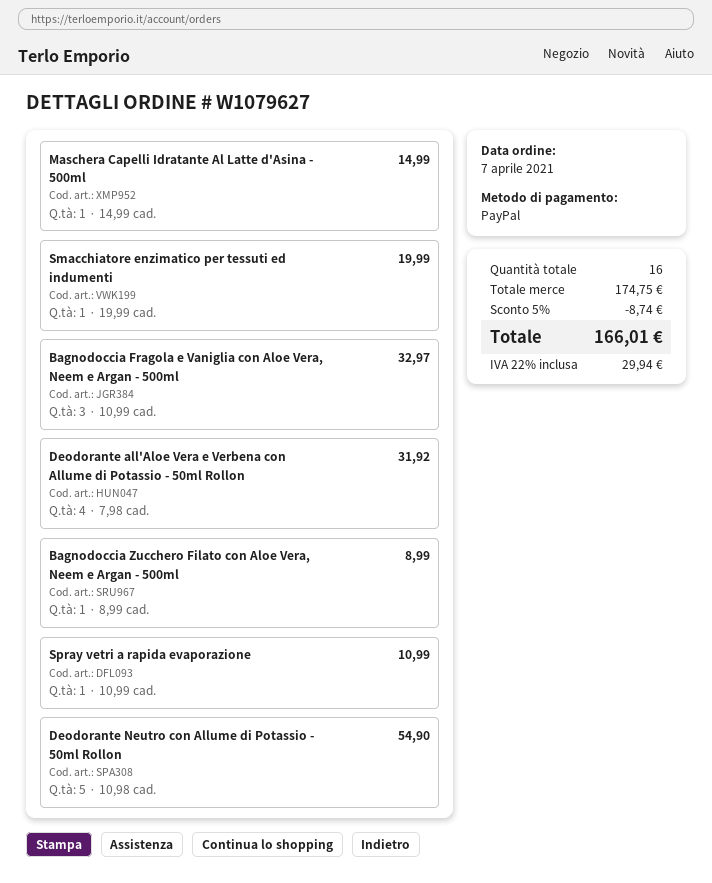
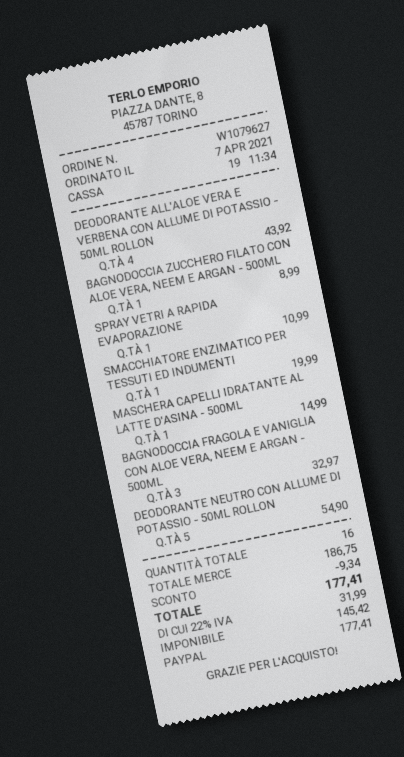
Deodorante all'Aloe Vera e Verbena con Allume di Potassio - 50ml Rollon: 4 for 31.92 -> 4 for 43.92
subtotal: 174.75 -> 186.75
discount: 8.74 -> 9.34
tax: 22% = 29.94 -> 22% = 31.99
total: 166.01 -> 177.41

